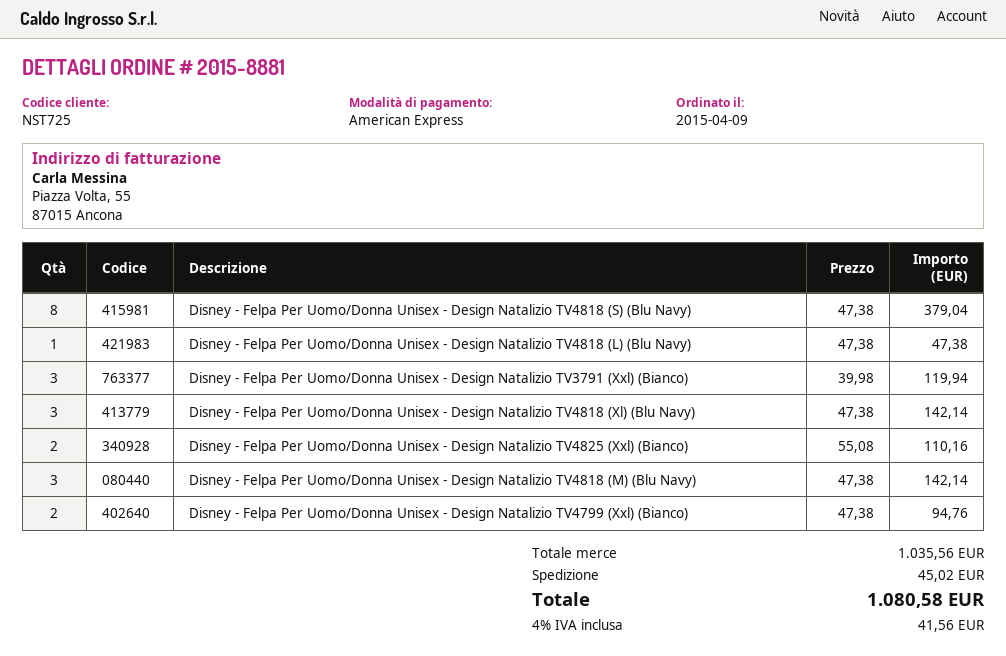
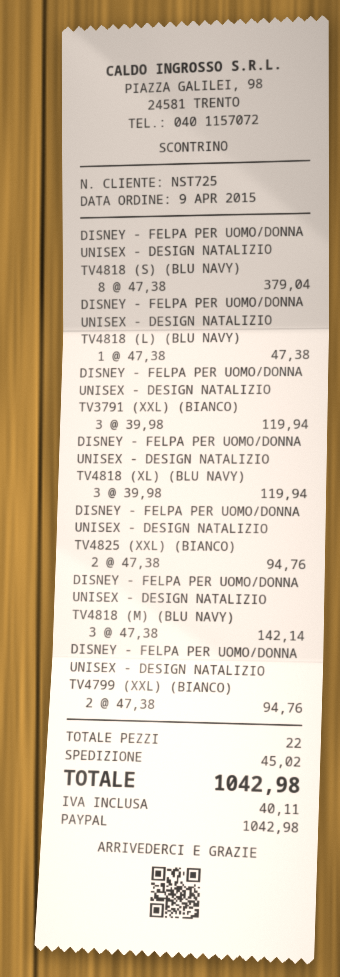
payment method: American Express -> PayPal
Disney - Felpa Per Uomo/Donna Unisex - Design Natalizio TV4818 (Xl) (Blu Navy): 3 x 47.38 = 142.14 -> 3 x 39.98 = 119.94
Disney - Felpa Per Uomo/Donna Unisex - Design Natalizio TV4825 (Xxl) (Bianco): 2 x 55.08 = 110.16 -> 2 x 47.38 = 94.76
tax: 41.56 -> 40.11
total: 1080.58 -> 1042.98

